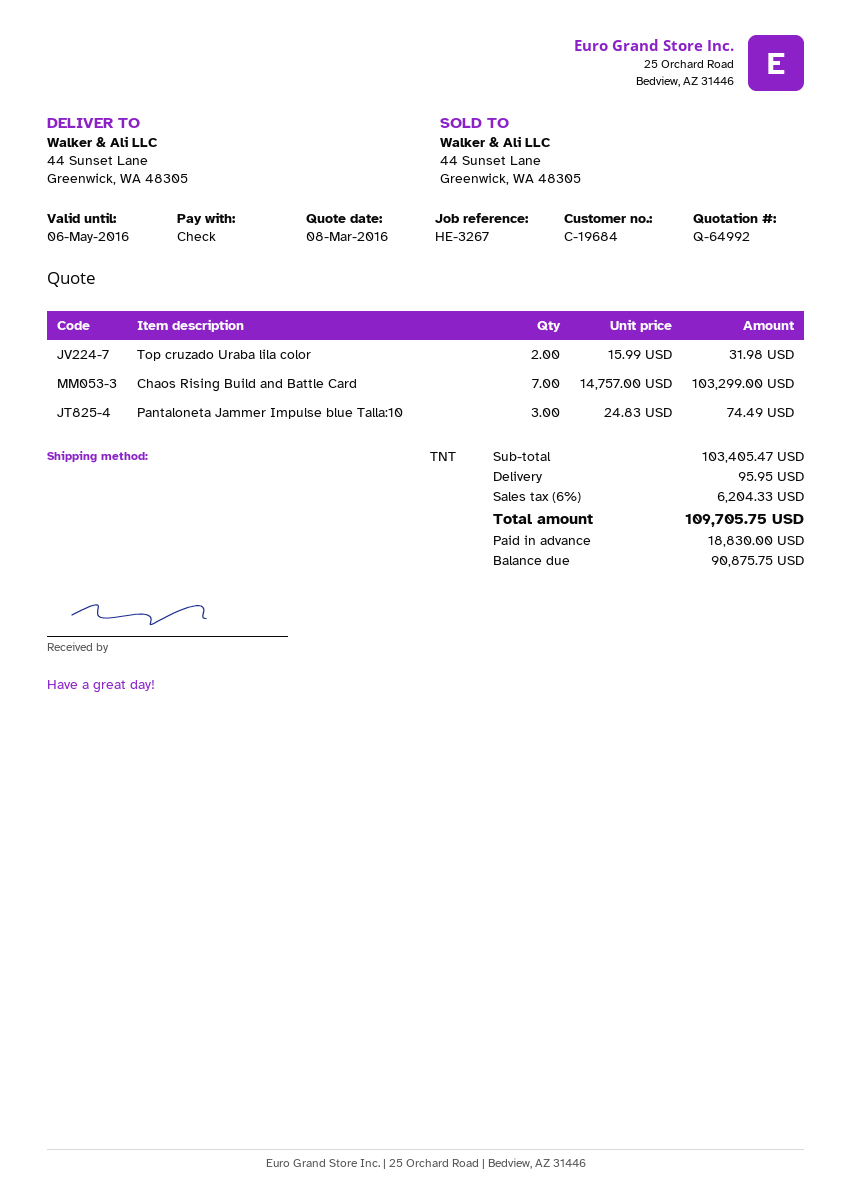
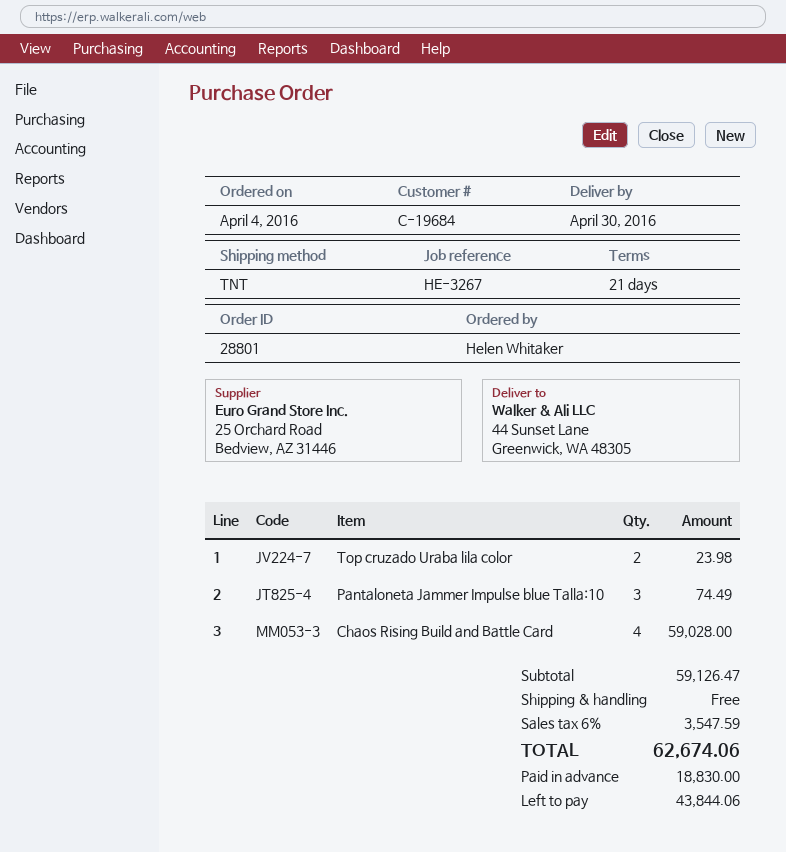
Top cruzado Uraba lila color: 2 for 31.98 -> 2 for 23.98
Chaos Rising Build and Battle Card: 7 for 103299.00 -> 4 for 59028.00
subtotal: 103405.47 -> 59126.47
shipping: 95.95 -> 0.00
tax: 6% = 6204.33 -> 6% = 3547.59
total: 109705.75 -> 62674.06
balance: 90875.75 -> 43844.06

